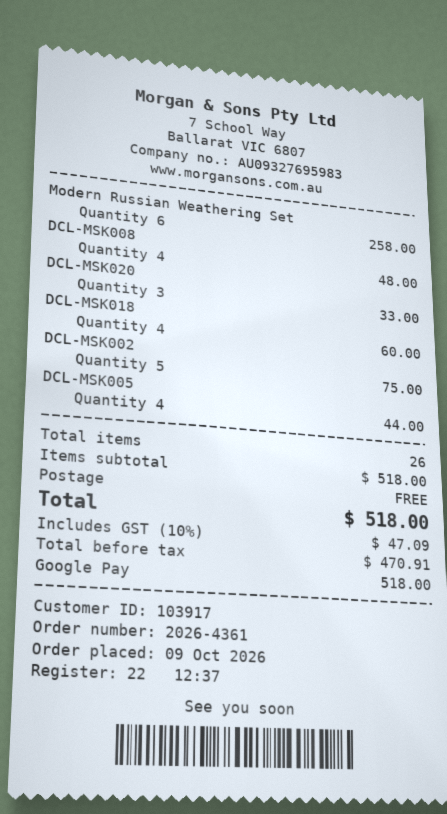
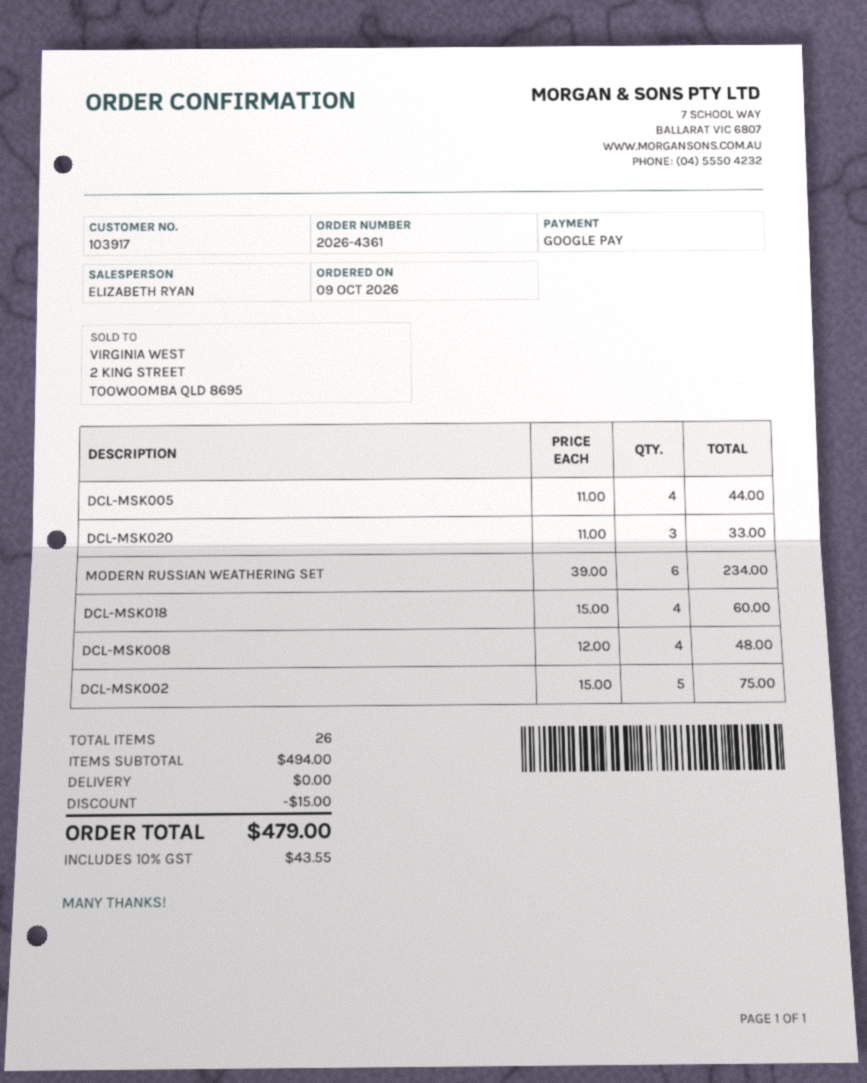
Modern Russian Weathering Set: 6 for 258.00 -> 6 for 234.00
subtotal: 518.00 -> 494.00
discount: none -> 15.00
tax: 10% = 47.09 -> 10% = 43.55
total: 518.00 -> 479.00

